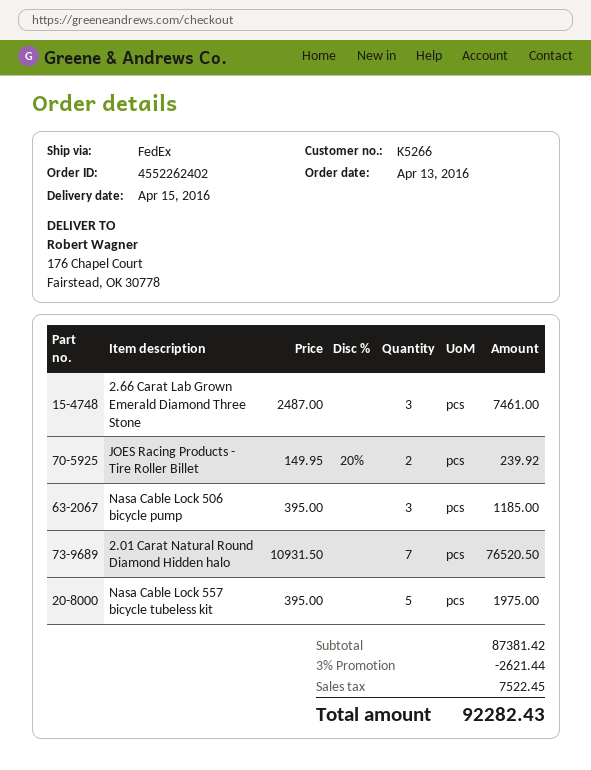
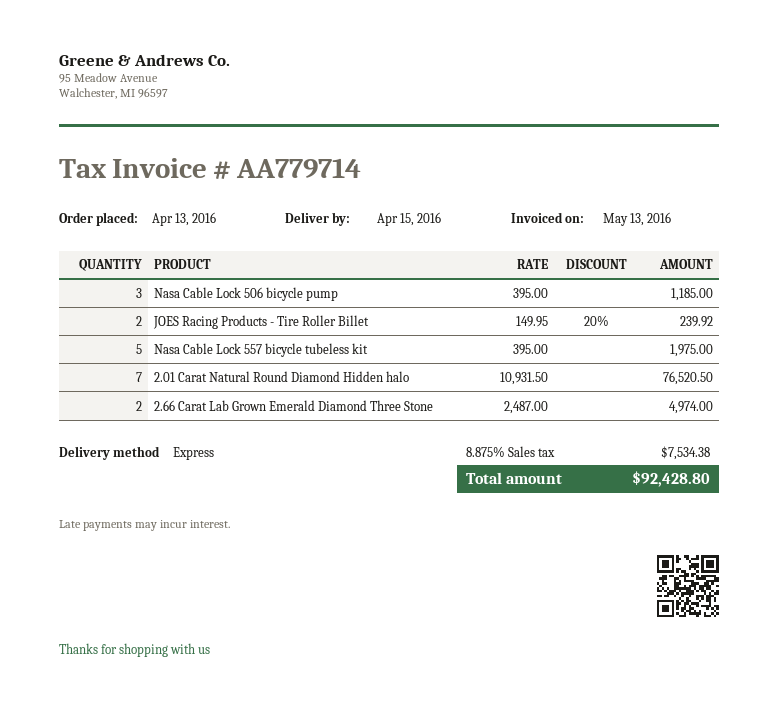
shipping method: FedEx -> express
2.66 Carat Lab Grown Emerald Diamond Three Stone: 3 x 2487.00 = 7461.00 -> 2 x 2487.00 = 4974.00
discount: 3% = 2621.44 -> none
tax: 7522.45 -> 7534.38
total: 92282.43 -> 92428.80

